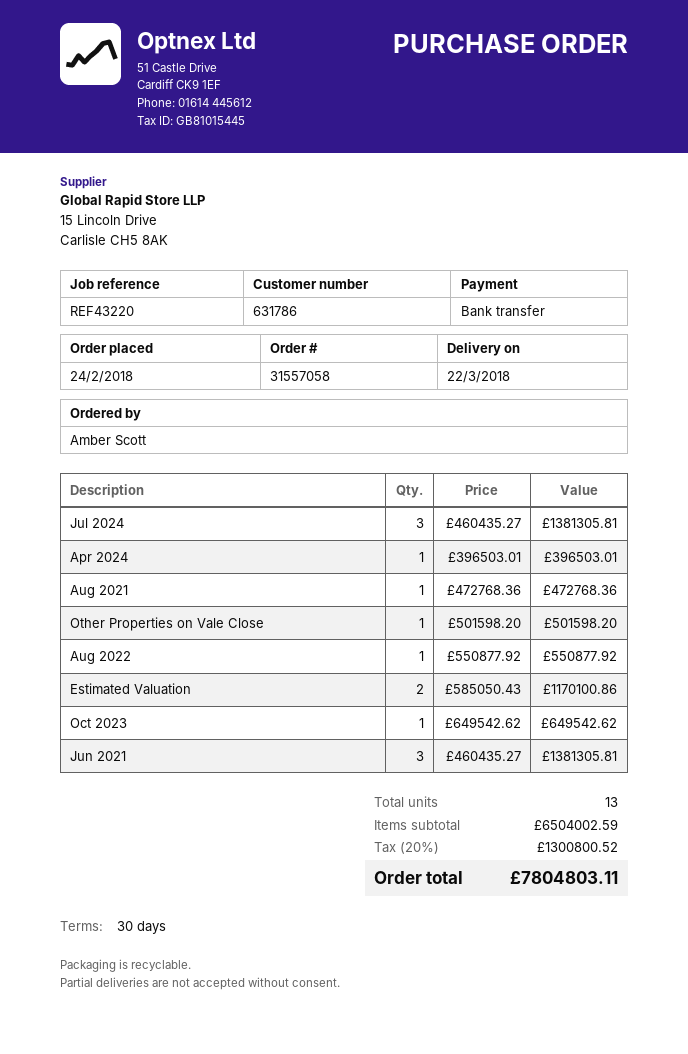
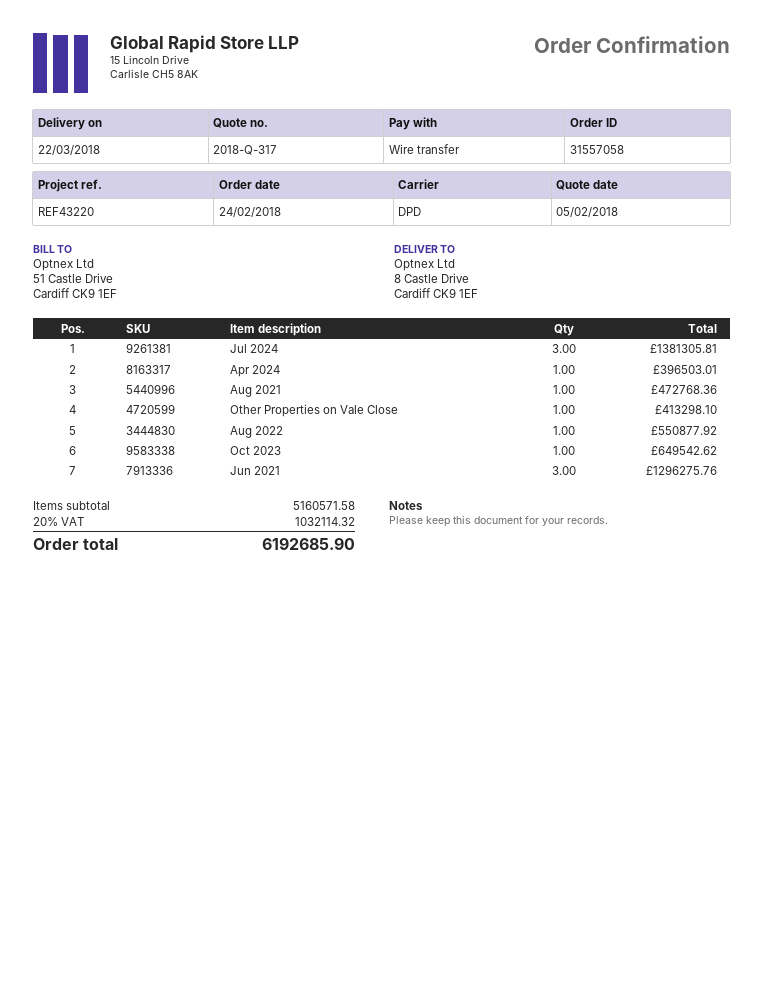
Other Properties on Vale Close: 1 for 501598.20 -> 1 for 413298.10
Estimated Valuation: 2 for 1170100.86 -> none
Jun 2021: 3 for 1381305.81 -> 3 for 1296275.76
subtotal: 6504002.59 -> 5160571.58
tax: 20% = 1300800.52 -> 20% = 1032114.32
total: 7804803.11 -> 6192685.90

